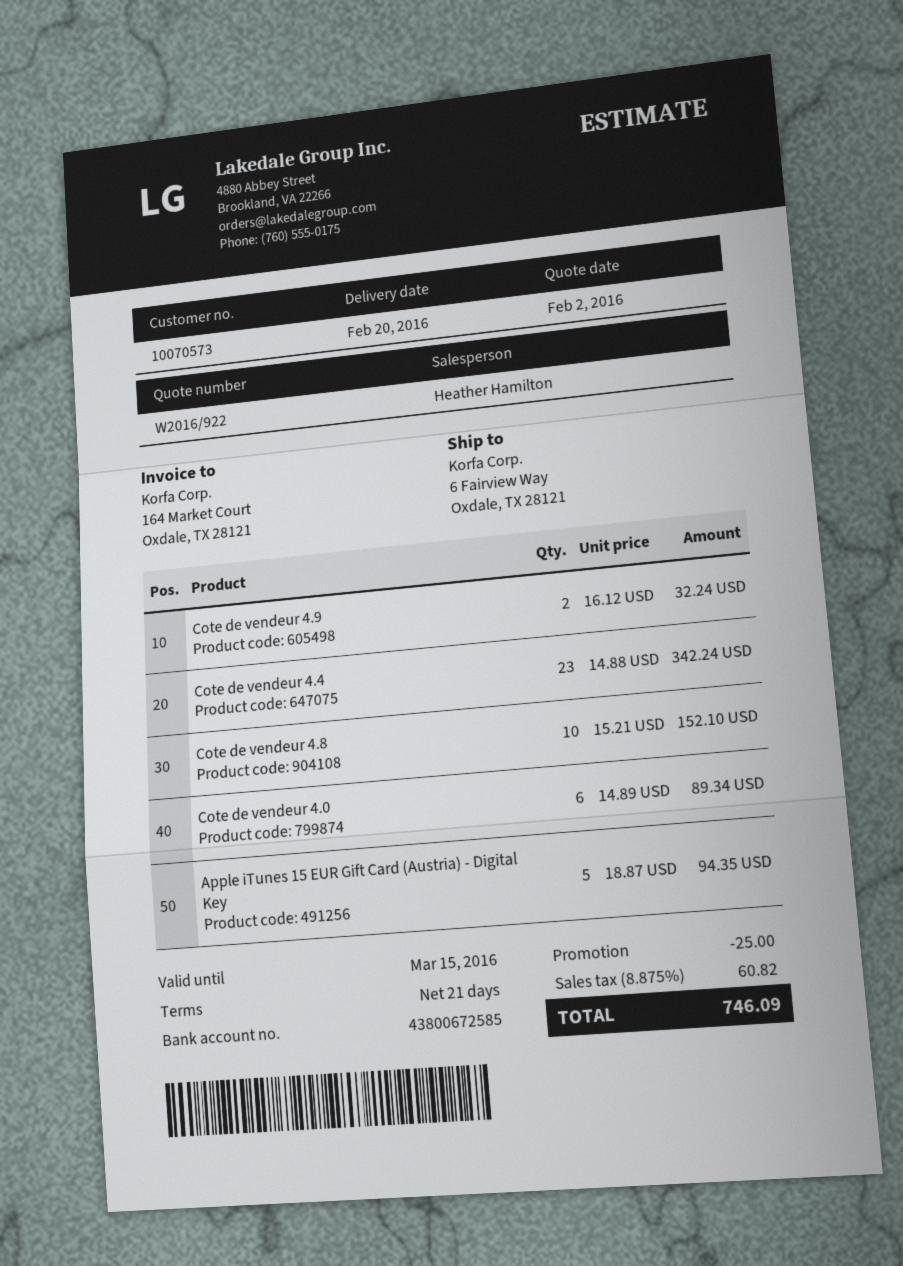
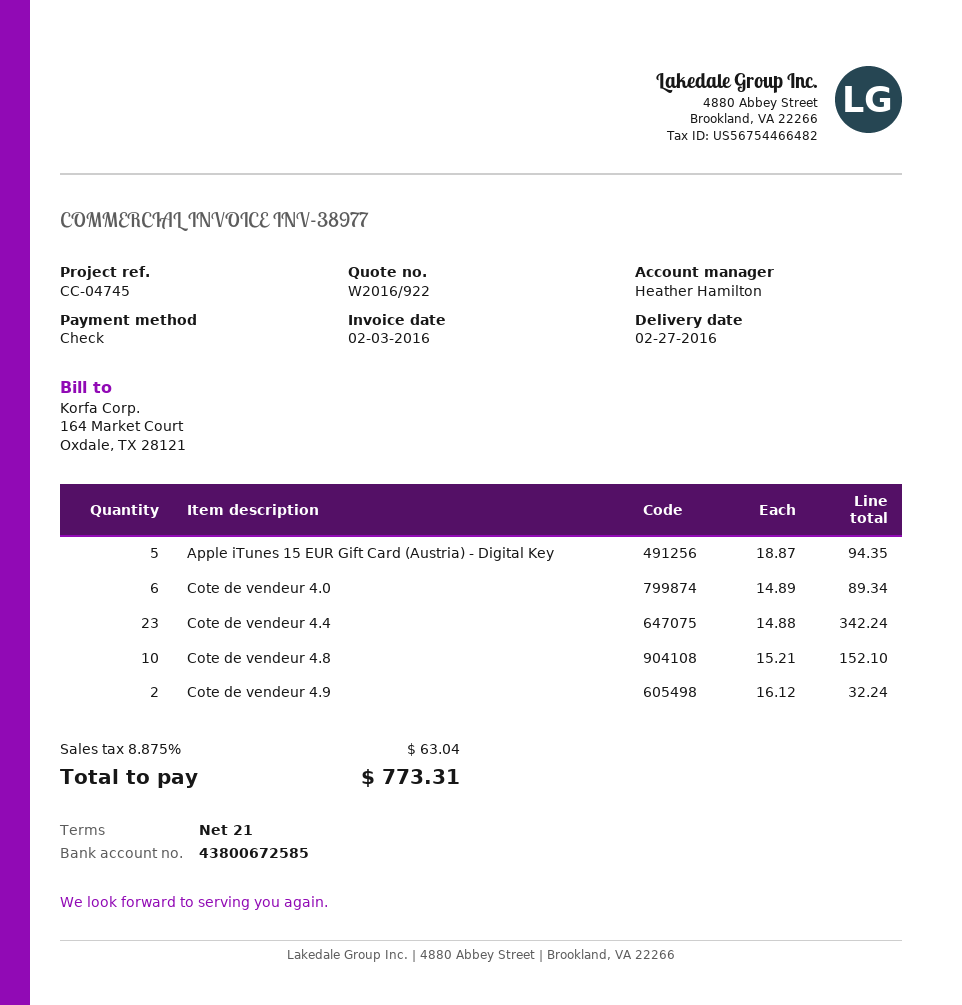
delivery date: 2016-02-20 -> 2016-02-27
discount: 25.00 -> none
tax: 8.875% = 60.82 -> 8.875% = 63.04
total: 746.09 -> 773.31

